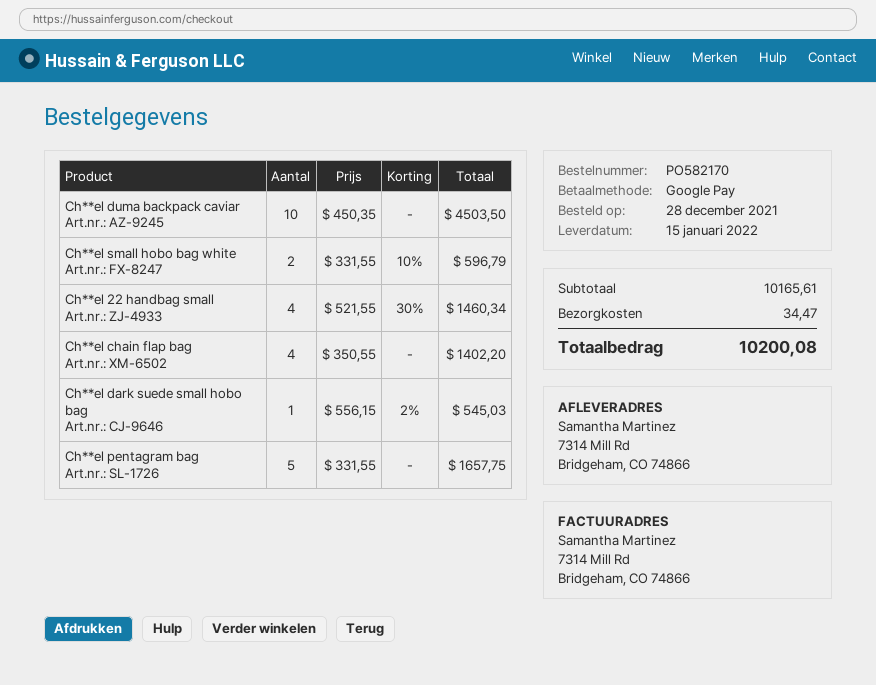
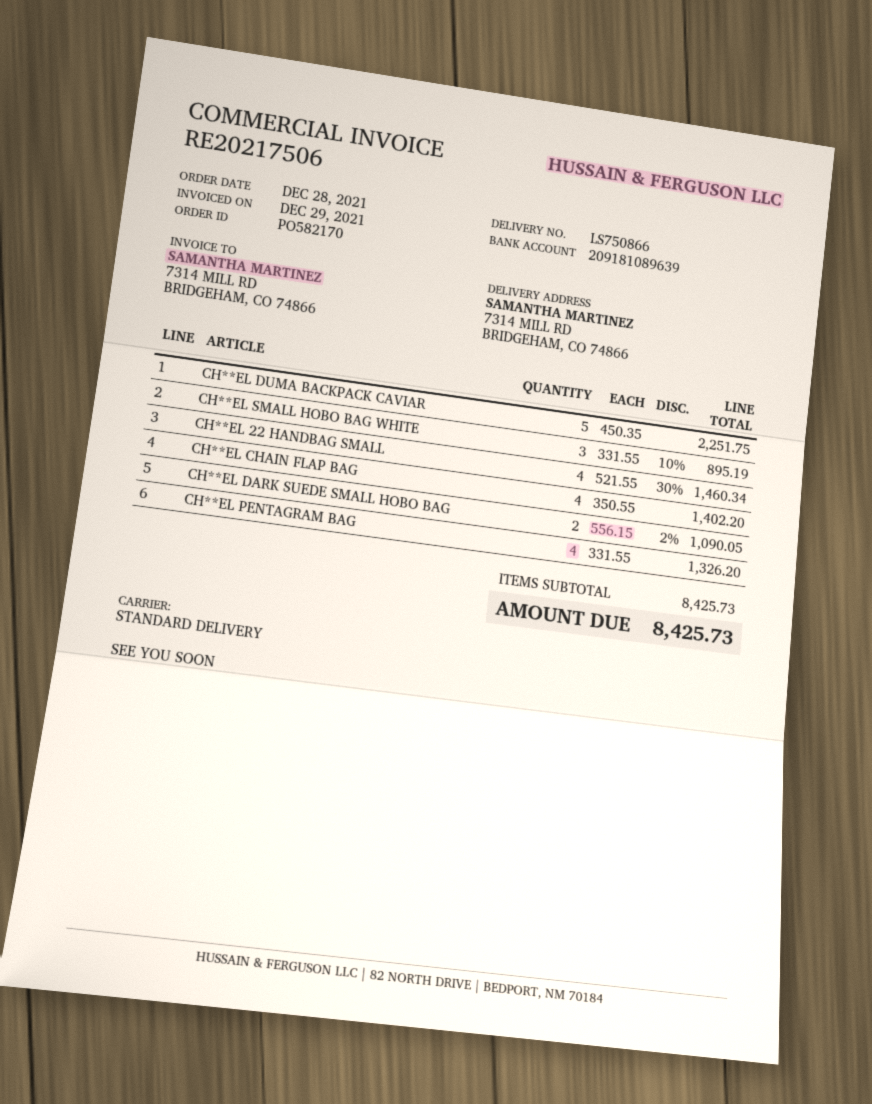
Ch**el duma backpack caviar: 10 x 450.35 = 4503.50 -> 5 x 450.35 = 2251.75
Ch**el small hobo bag white: 2 x 331.55 - 10% = 596.79 -> 3 x 331.55 - 10% = 895.19
Ch**el dark suede small hobo bag: 1 x 556.15 - 2% = 545.03 -> 2 x 556.15 - 2% = 1090.05
Ch**el pentagram bag: 5 x 331.55 = 1657.75 -> 4 x 331.55 = 1326.20
subtotal: 10165.61 -> 8425.73
shipping: 34.47 -> none
total: 10200.08 -> 8425.73

